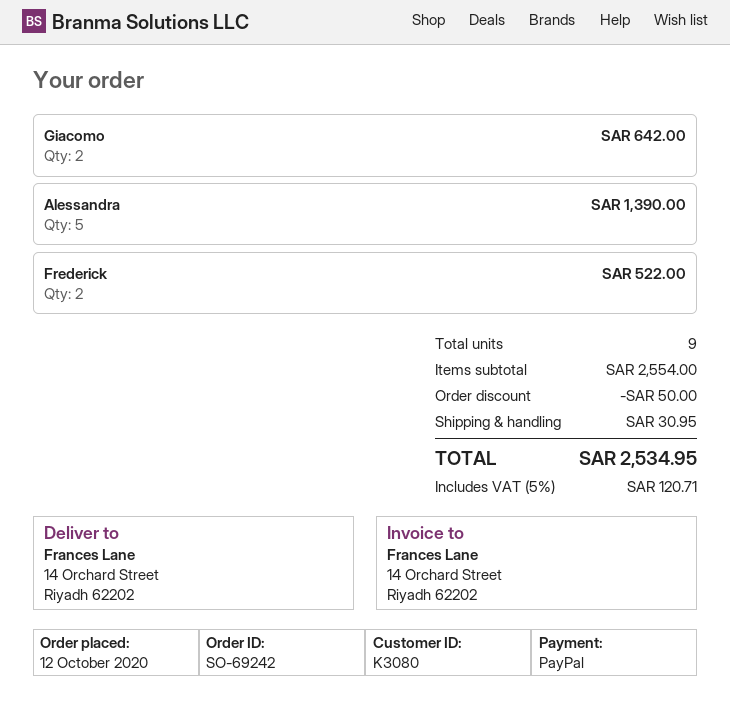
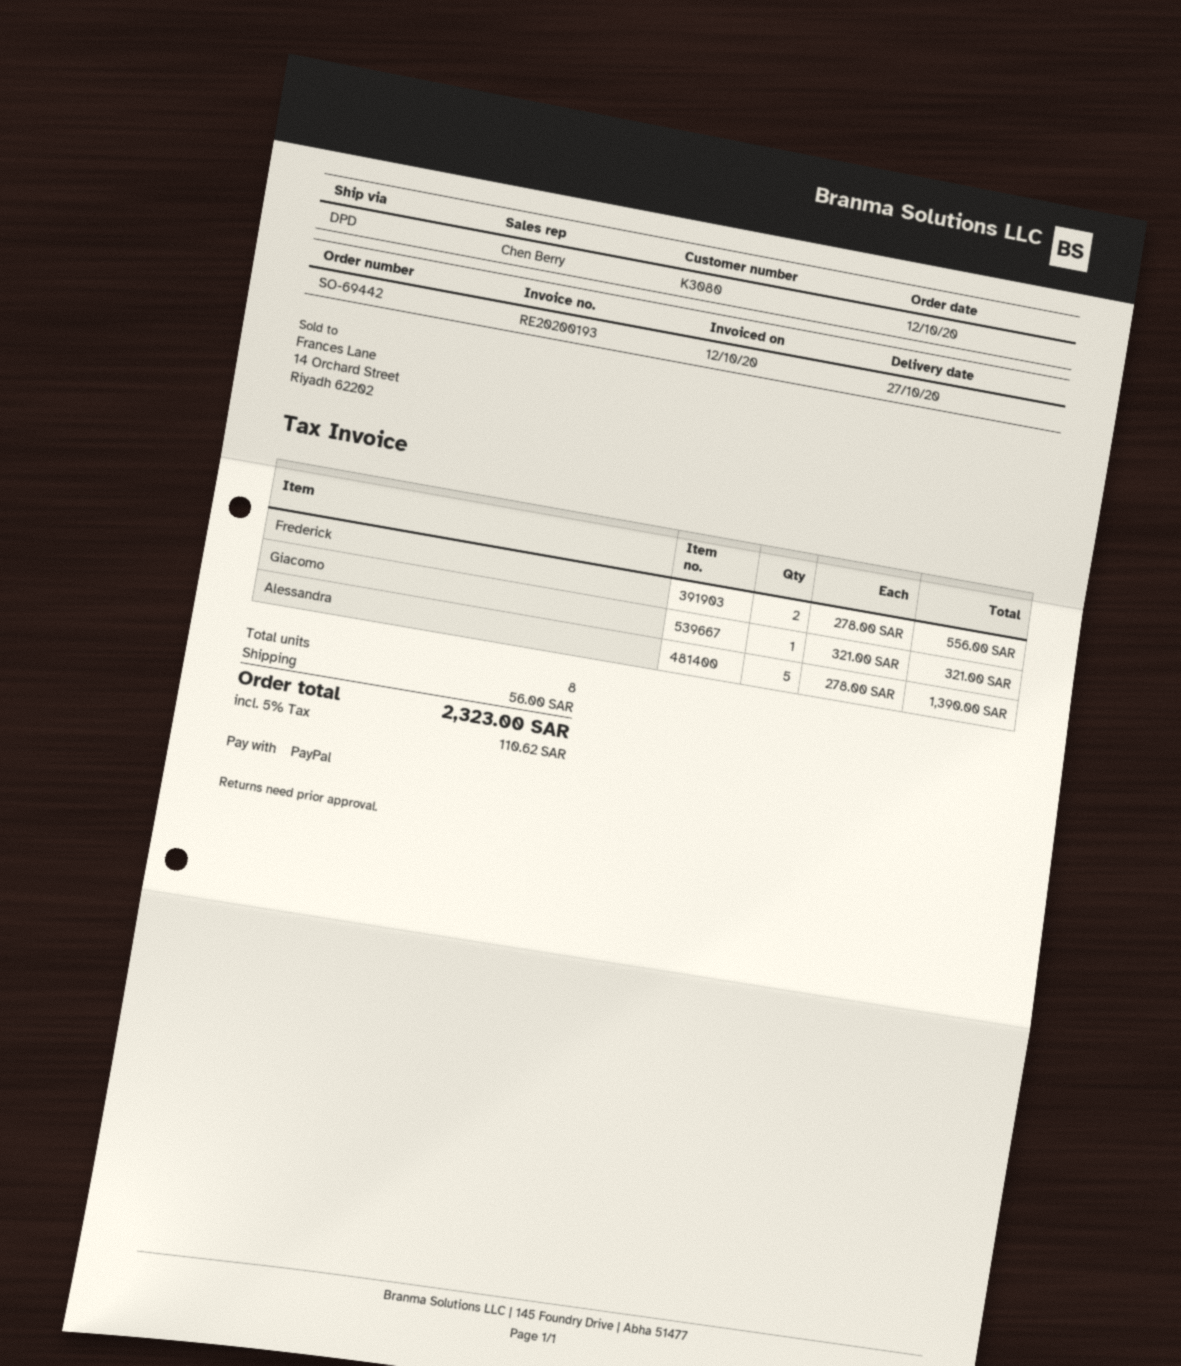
order number: SO-69242 -> SO-69442
Giacomo: 2 for 642.00 -> 1 for 321.00
Frederick: 2 for 522.00 -> 2 for 556.00
total quantity: 9 -> 8
discount: 50.00 -> none
shipping: 30.95 -> 56.00
tax: 5% = 120.71 -> 5% = 110.62
total: 2534.95 -> 2323.00

